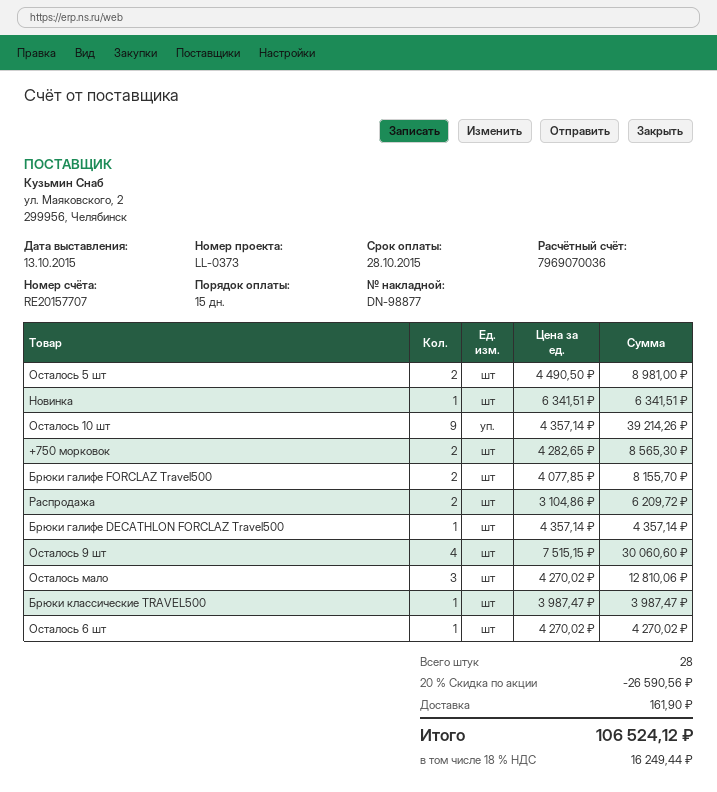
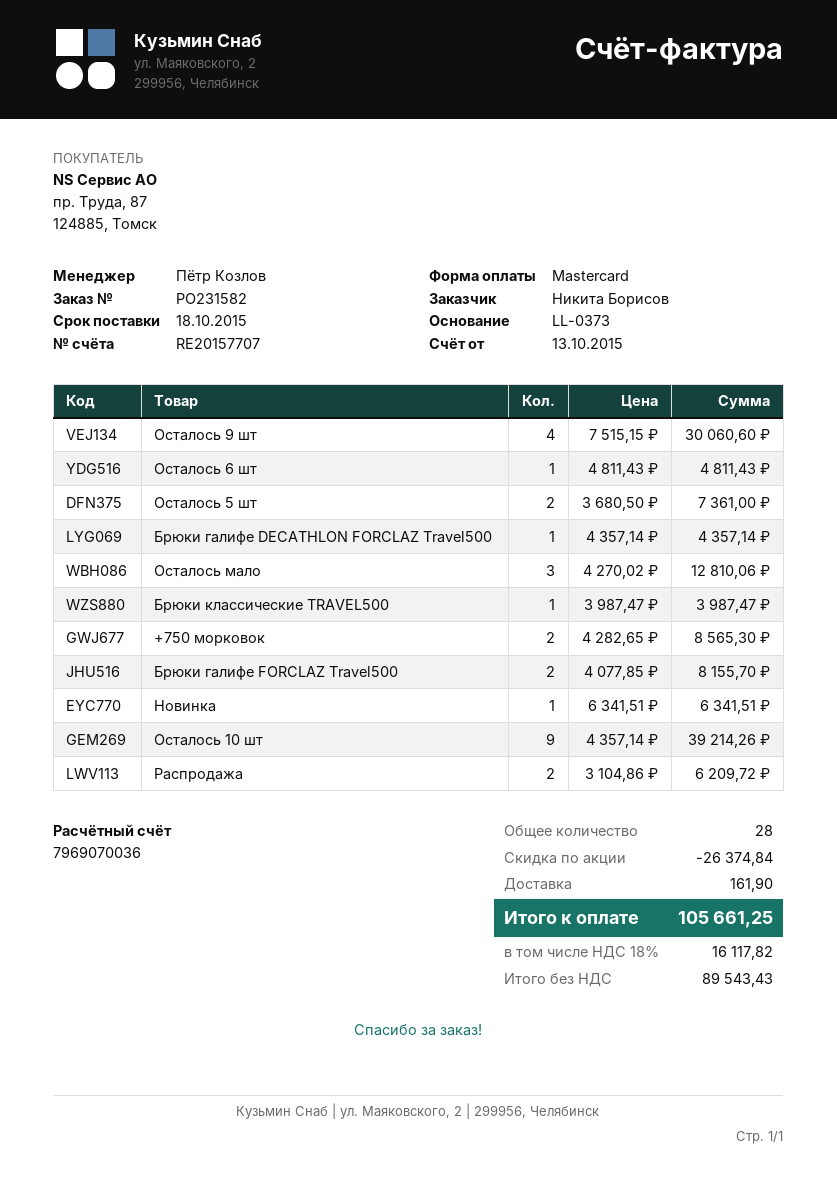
Осталось 5 шт: 2 x 4490.50 = 8981.00 -> 2 x 3680.50 = 7361.00
Осталось 6 шт: 1 x 4270.02 = 4270.02 -> 1 x 4811.43 = 4811.43
discount: 26590.56 -> 26374.84
tax: 18% = 16249.44 -> 18% = 16117.82
total: 106524.12 -> 105661.25

